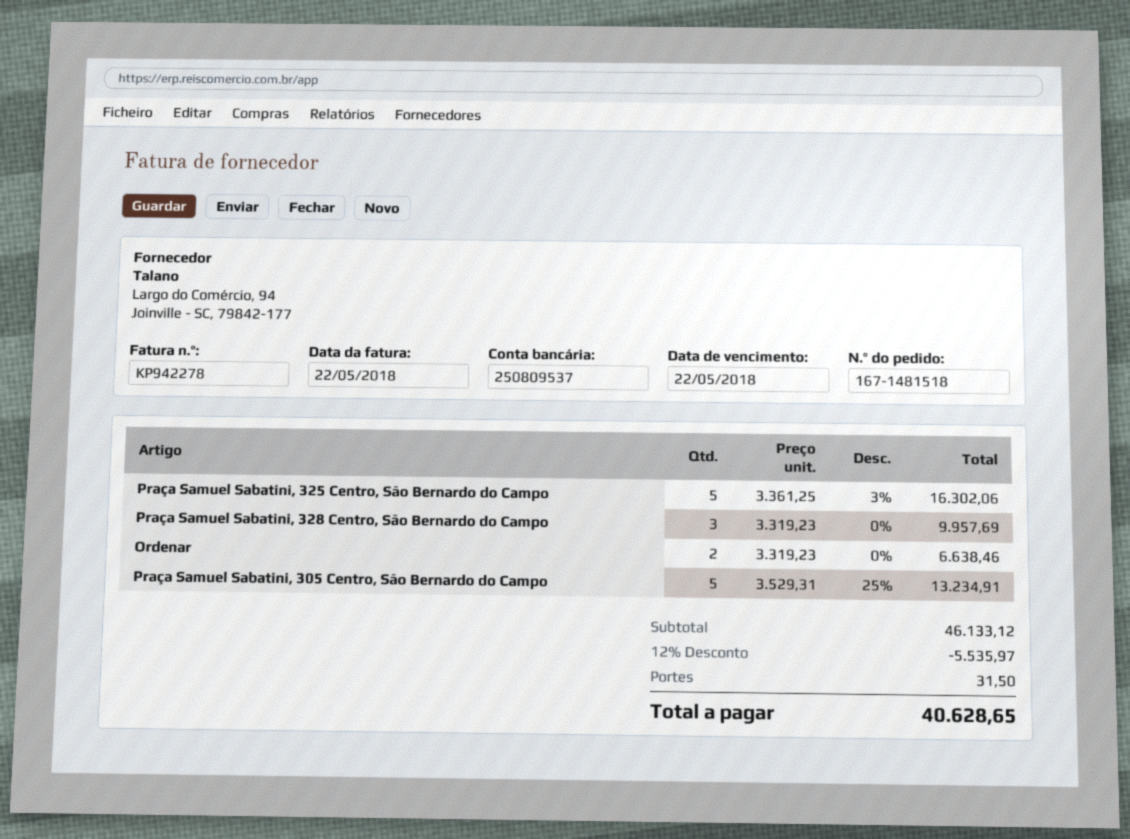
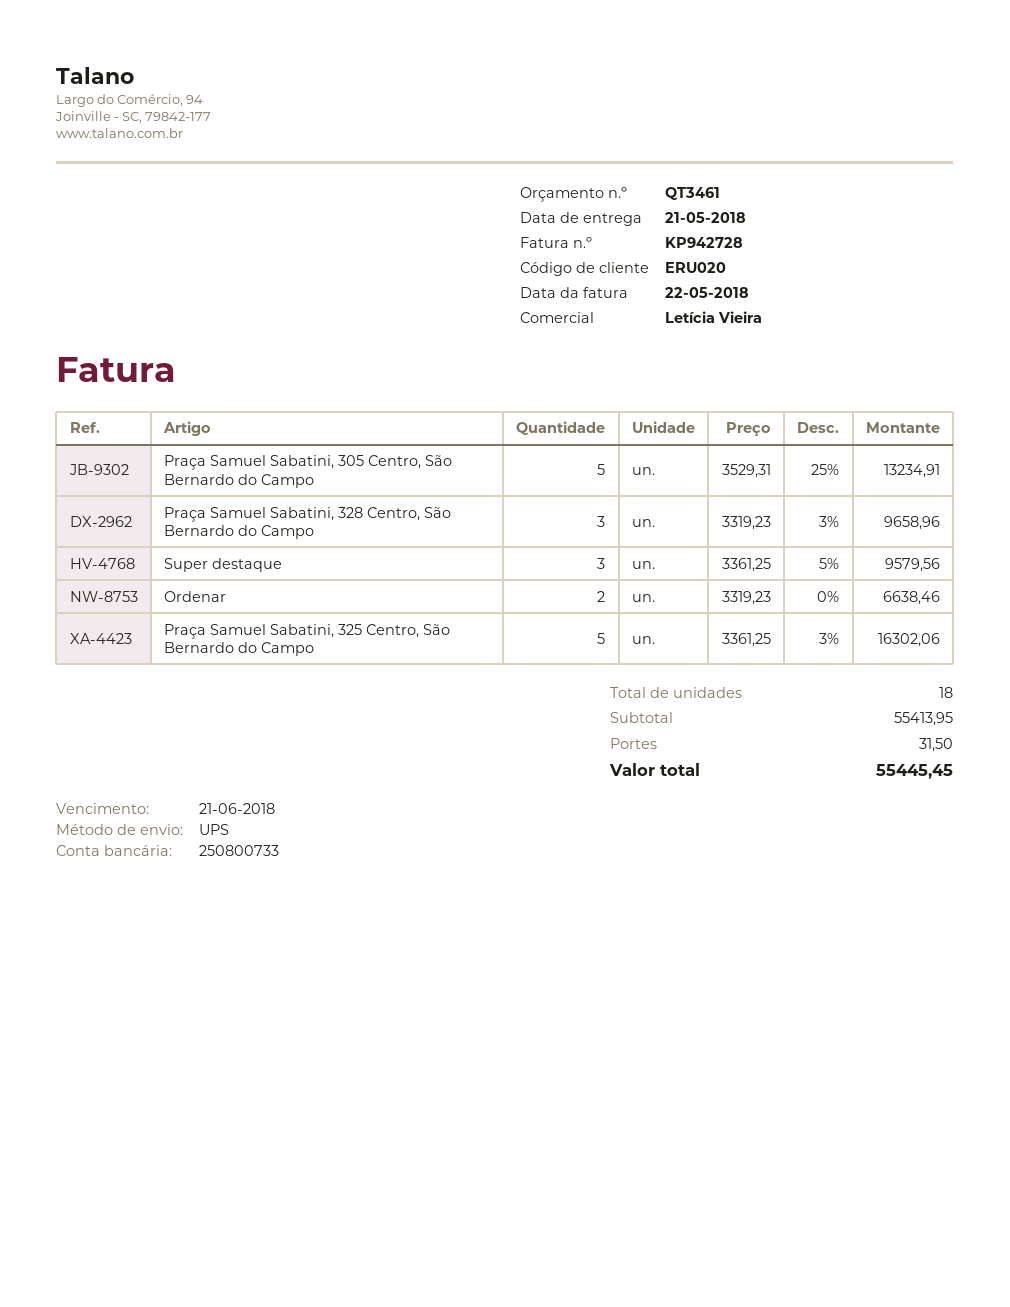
invoice number: KP942278 -> KP942728
due date: 2018-05-22 -> 2018-06-21
bank account: 250809537 -> 250800733
Praça Samuel Sabatini, 328 Centro, São Bernardo do Campo: 3 x 3319.23 = 9957.69 -> 3 x 3319.23 - 3% = 9658.96
Super destaque: none -> 3 x 3361.25 - 5% = 9579.56
subtotal: 46133.12 -> 55413.95
discount: 12% = 5535.97 -> none
total: 40628.65 -> 55445.45

